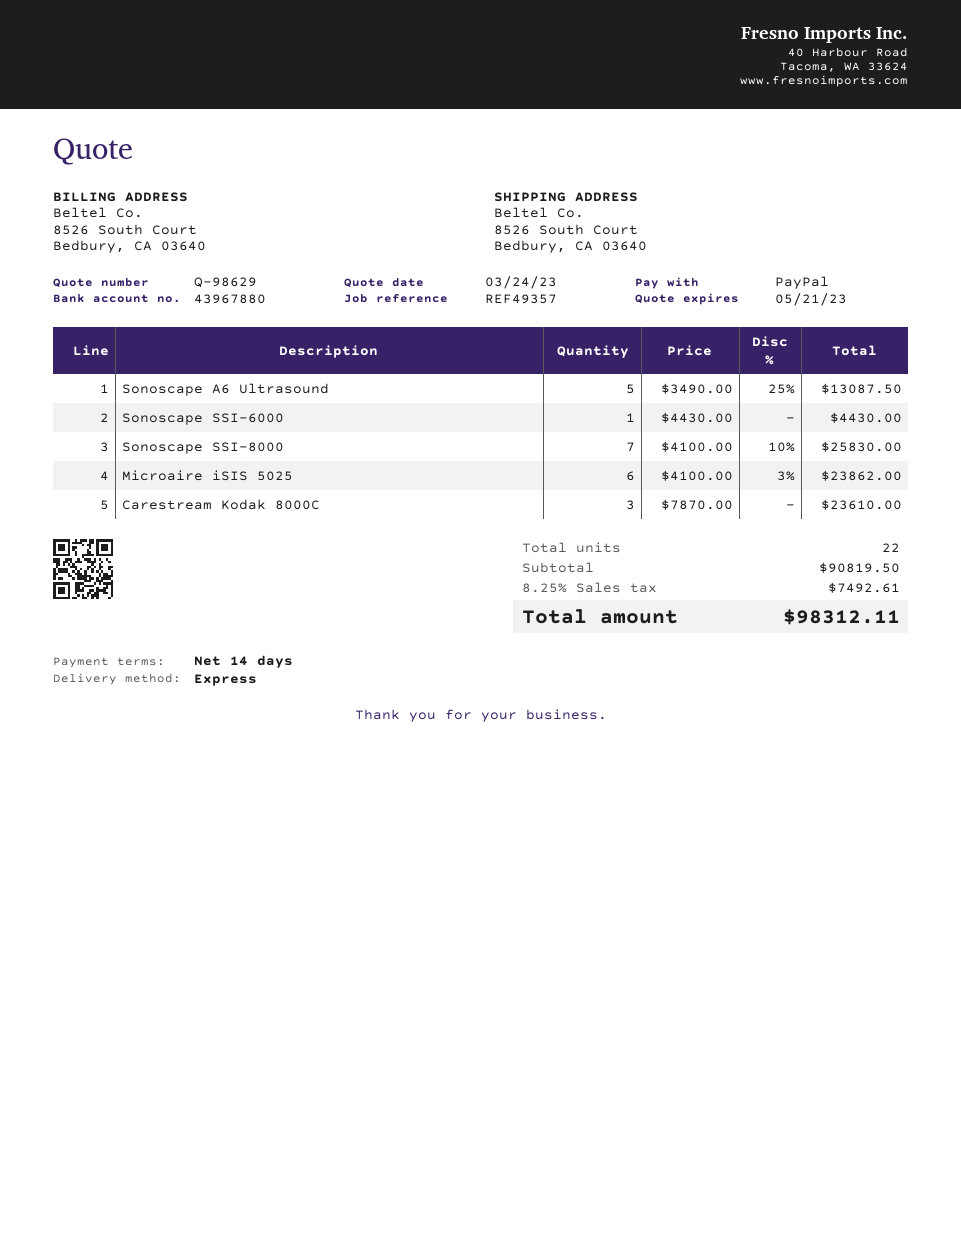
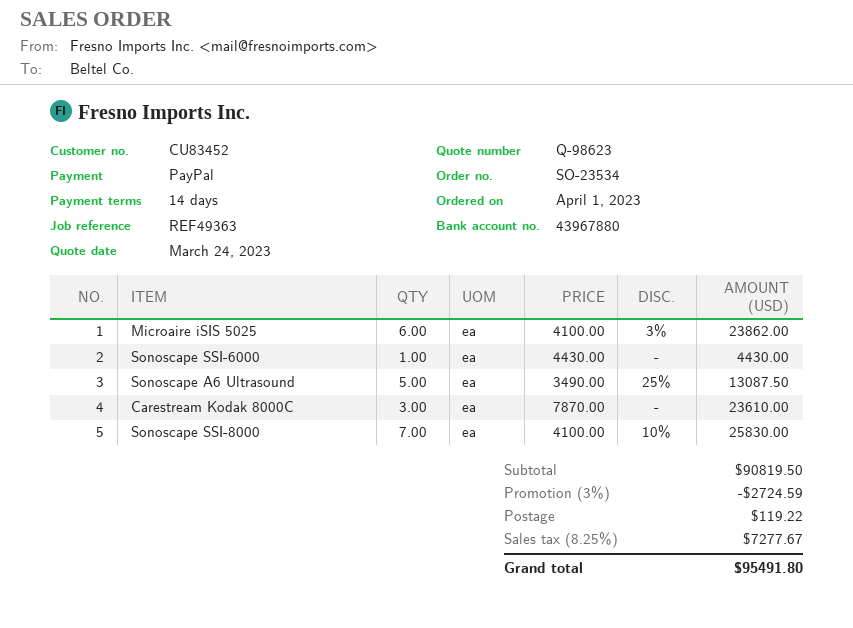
quote number: Q-98629 -> Q-98623
reference: REF49357 -> REF49363
discount: none -> 3% = 2724.59
shipping: none -> 119.22
tax: 8.25% = 7492.61 -> 8.25% = 7277.67
total: 98312.11 -> 95491.80

